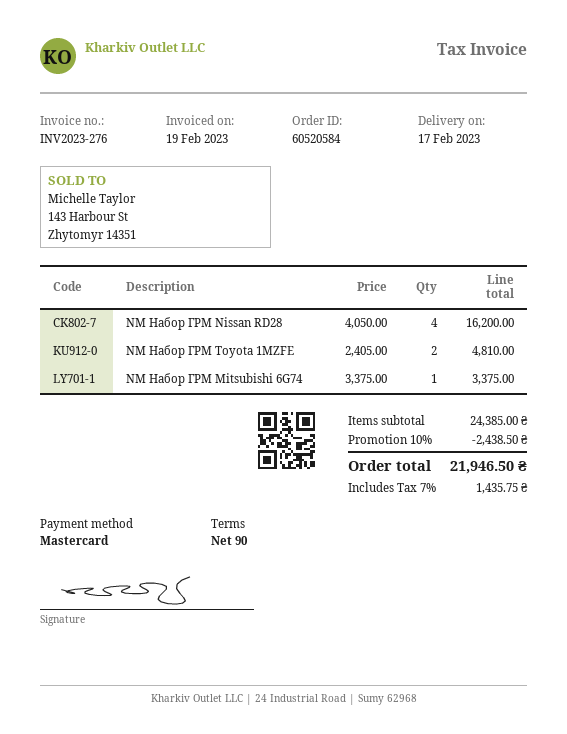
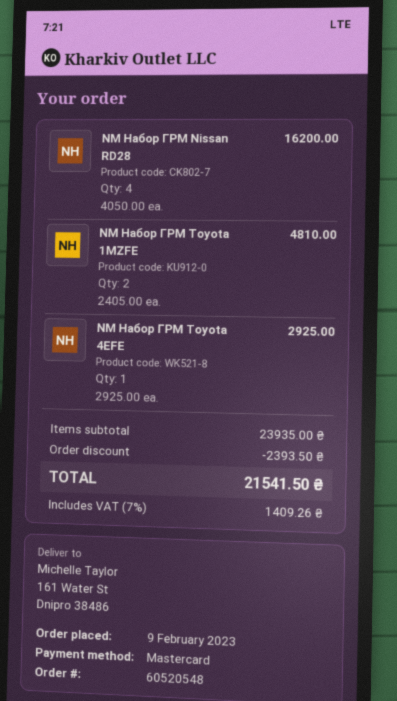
order number: 60520584 -> 60520548
NM Набор ГРМ Mitsubishi 6G74: 1 x 3375.00 = 3375.00 -> none
NM Набор ГРМ Toyota 4EFE: none -> 1 x 2925.00 = 2925.00
subtotal: 24385.00 -> 23935.00
discount: 2438.50 -> 2393.50
tax: 7% = 1435.75 -> 7% = 1409.26
total: 21946.50 -> 21541.50

